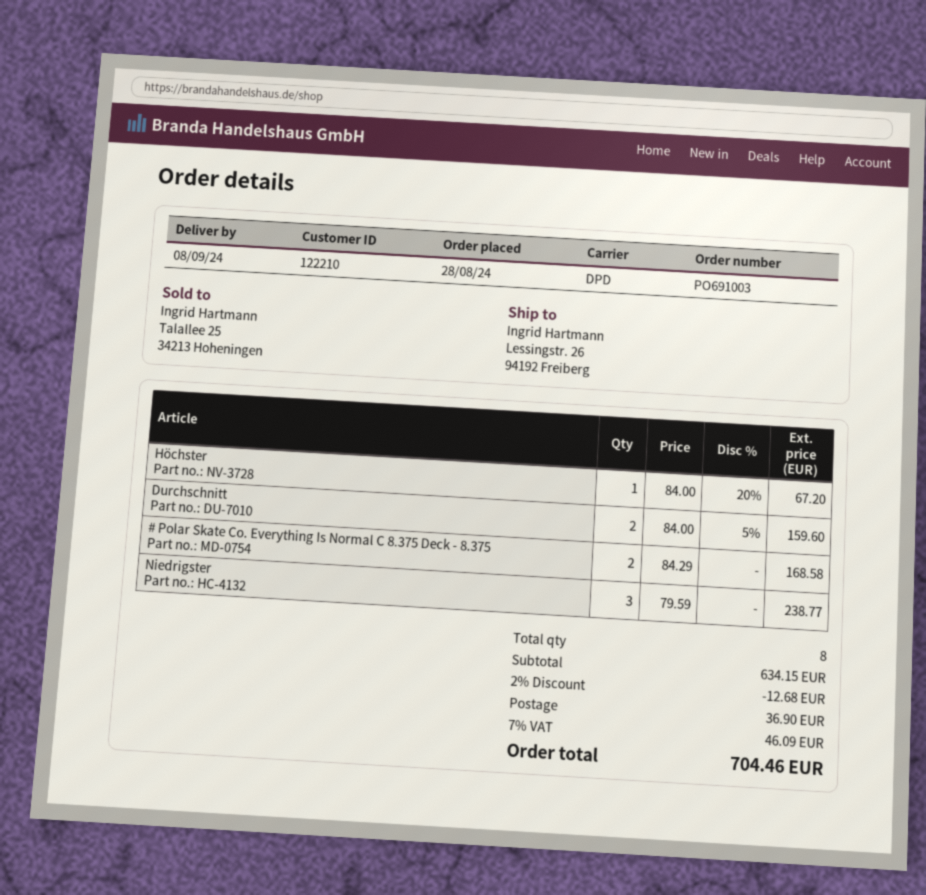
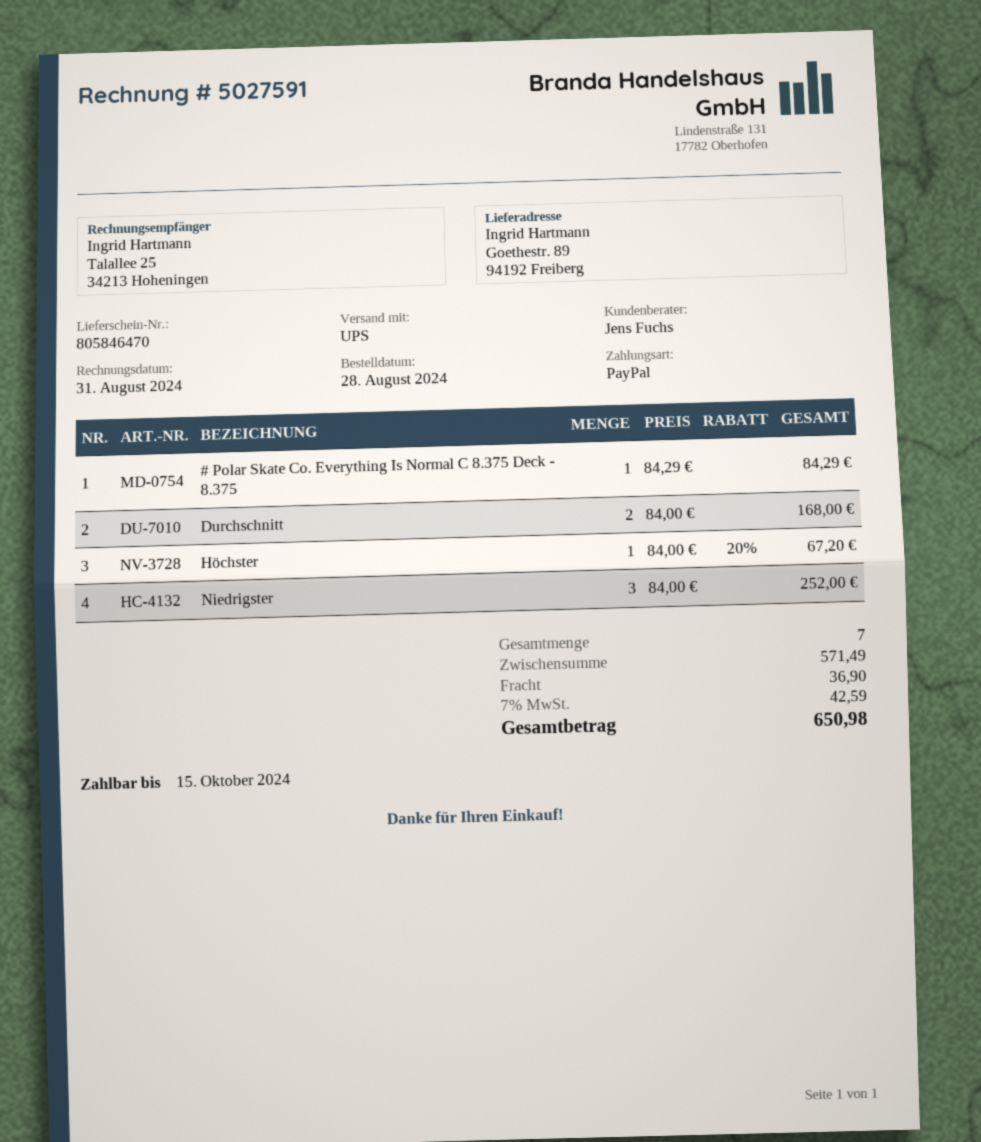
shipping method: DPD -> UPS
ship to: Lessingstr. 26, 94192 Freiberg -> Goethestr. 89, 94192 Freiberg
Durchschnitt: 2 x 84.00 - 5% = 159.60 -> 2 x 84.00 = 168.00
# Polar Skate Co. Everything Is Normal C 8.375 Deck - 8.375: 2 x 84.29 = 168.58 -> 1 x 84.29 = 84.29
Niedrigster: 3 x 79.59 = 238.77 -> 3 x 84.00 = 252.00
total quantity: 8 -> 7
subtotal: 634.15 -> 571.49
discount: 2% = 12.68 -> none
tax: 7% = 46.09 -> 7% = 42.59
total: 704.46 -> 650.98

